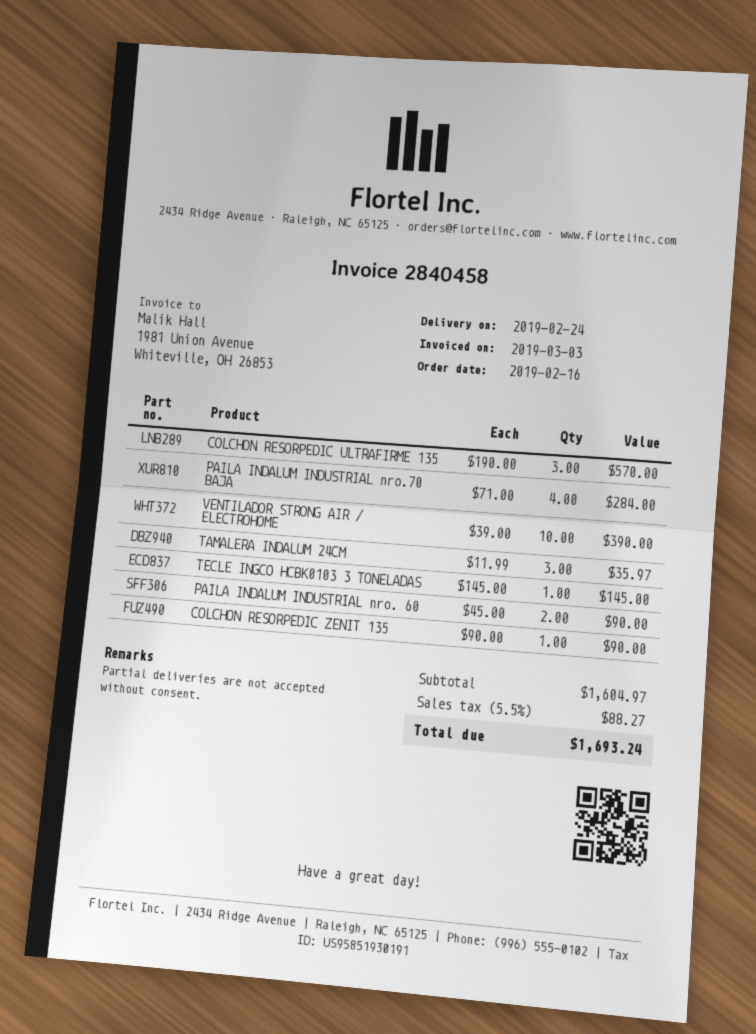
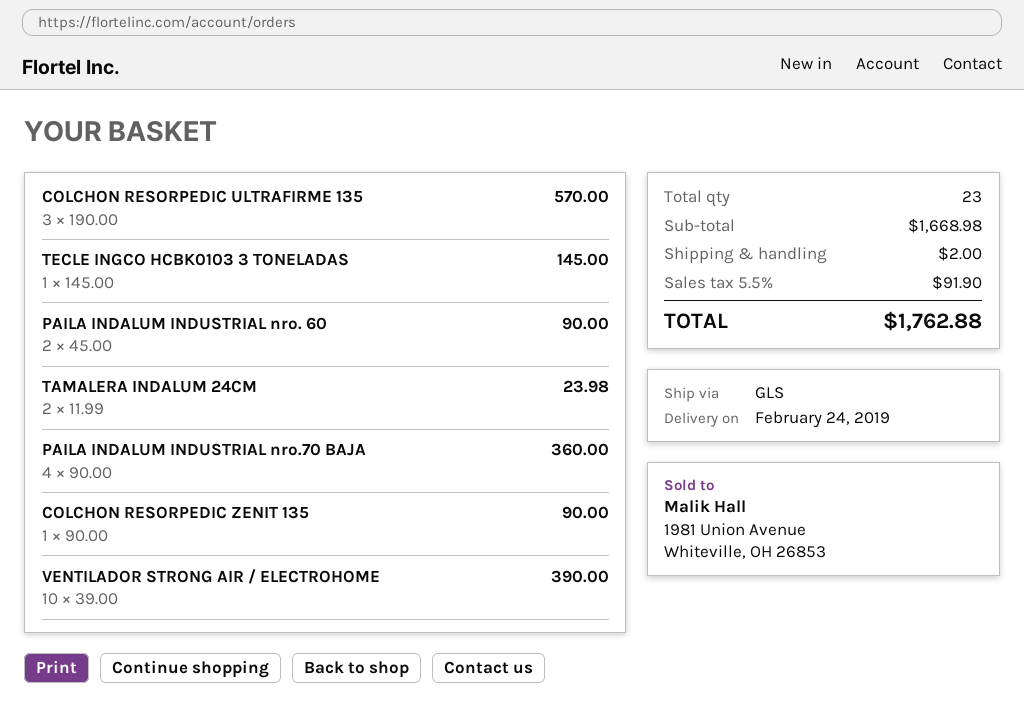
PAILA INDALUM INDUSTRIAL nro.70 BAJA: 4 x 71.00 = 284.00 -> 4 x 90.00 = 360.00
TAMALERA INDALUM 24CM: 3 x 11.99 = 35.97 -> 2 x 11.99 = 23.98
subtotal: 1604.97 -> 1668.98
shipping: none -> 2.00
tax: 5.5% = 88.27 -> 5.5% = 91.90
total: 1693.24 -> 1762.88

